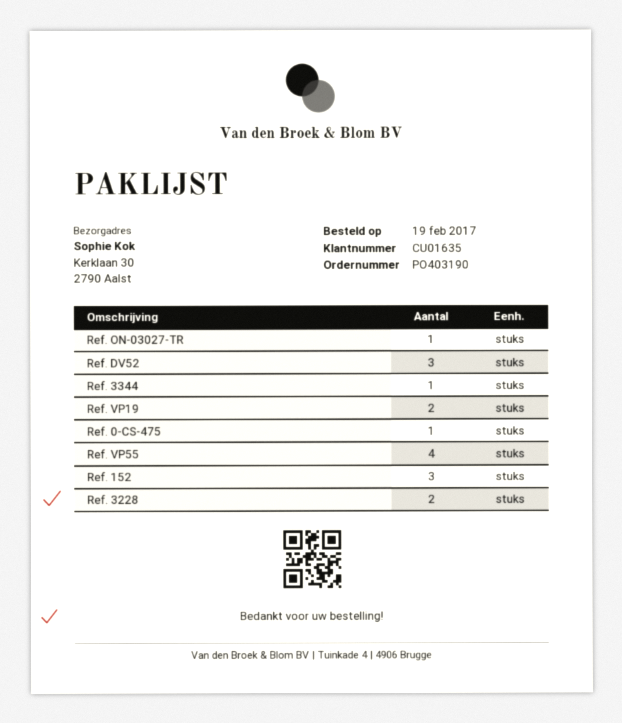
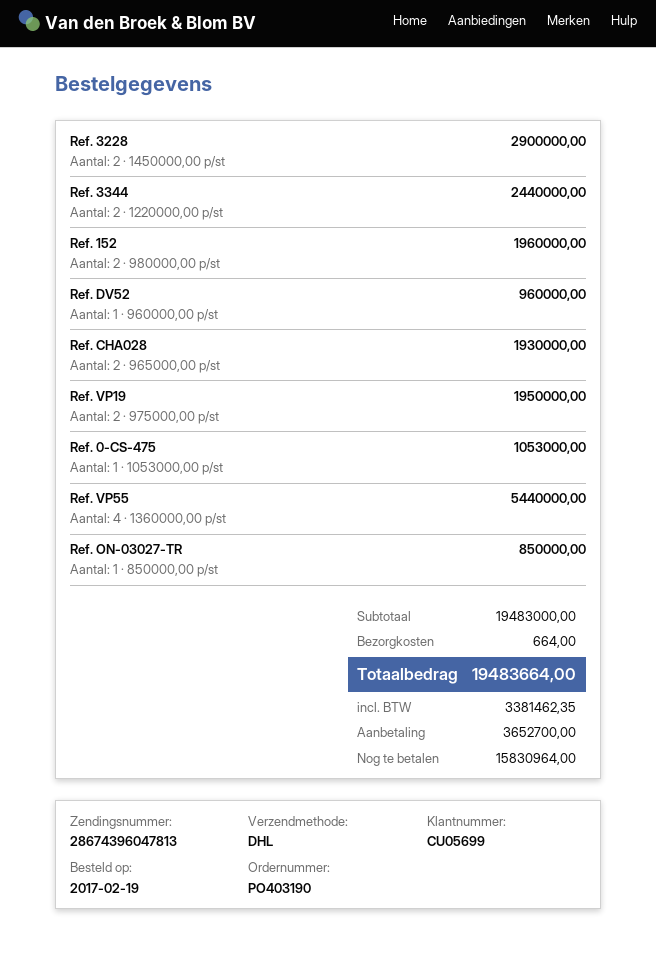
customer number: CU01635 -> CU05699
Ref. DV52: 3 -> 1
Ref. 3344: 1 -> 2
Ref. 152: 3 -> 2
Ref. CHA028: none -> 2

